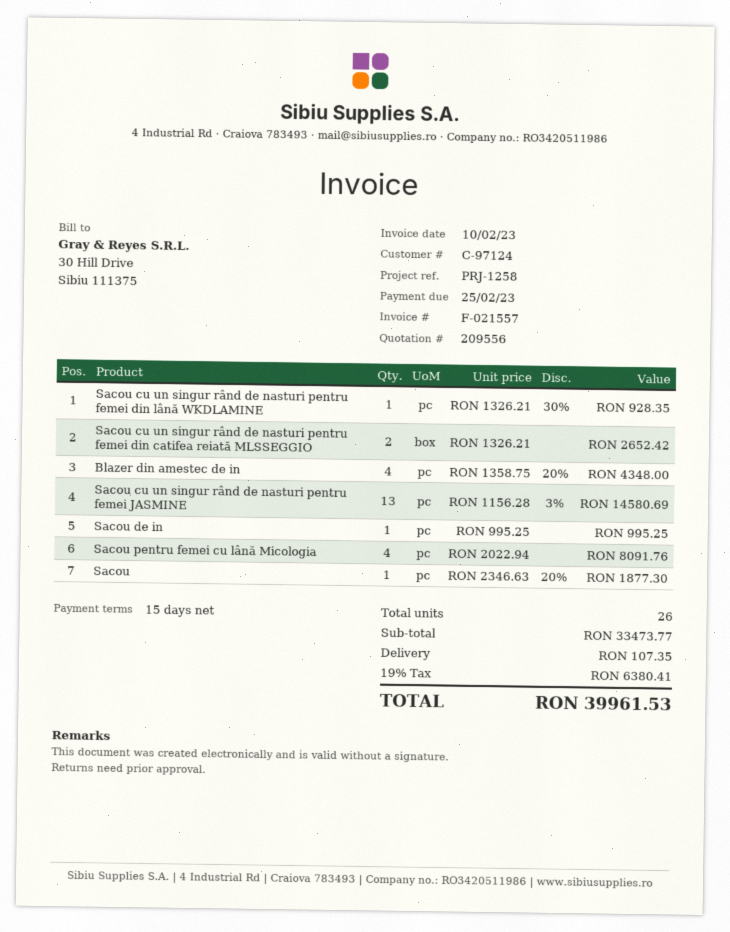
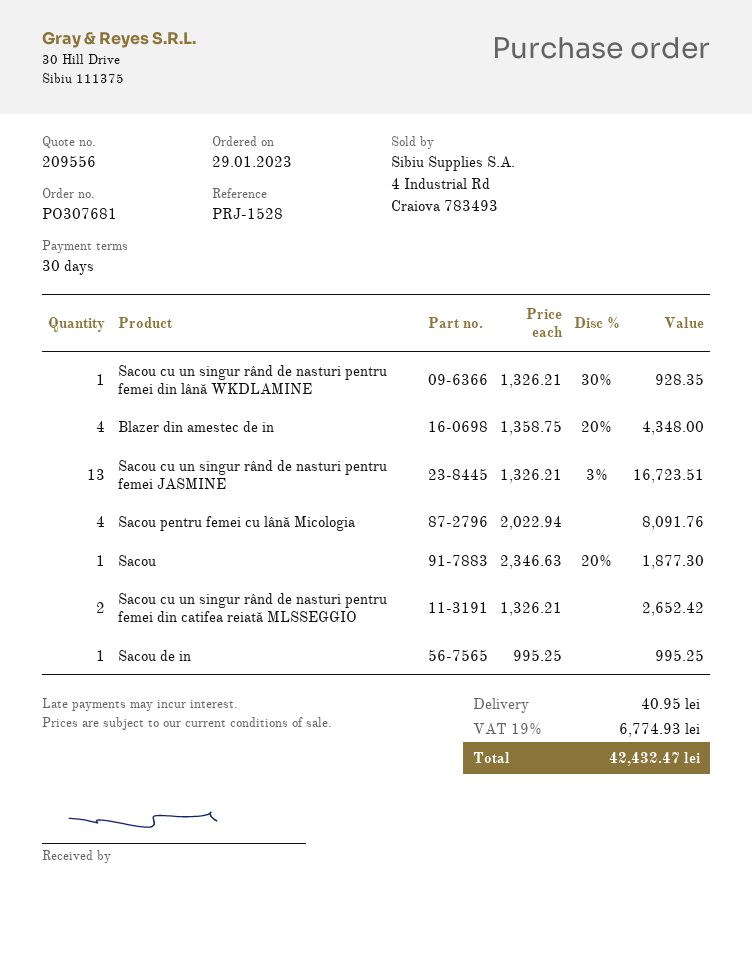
payment terms: 15 days -> 30 days
reference: PRJ-1258 -> PRJ-1528
Sacou cu un singur rând de nasturi pentru femei JASMINE: 13 x 1156.28 - 3% = 14580.69 -> 13 x 1326.21 - 3% = 16723.51
shipping: 107.35 -> 40.95
tax: 19% = 6380.41 -> 19% = 6774.93
total: 39961.53 -> 42432.47

